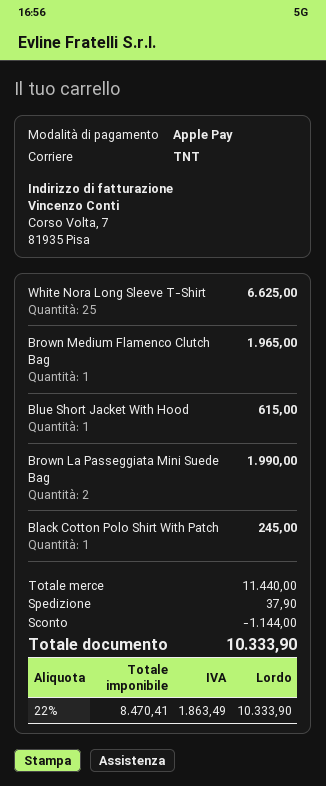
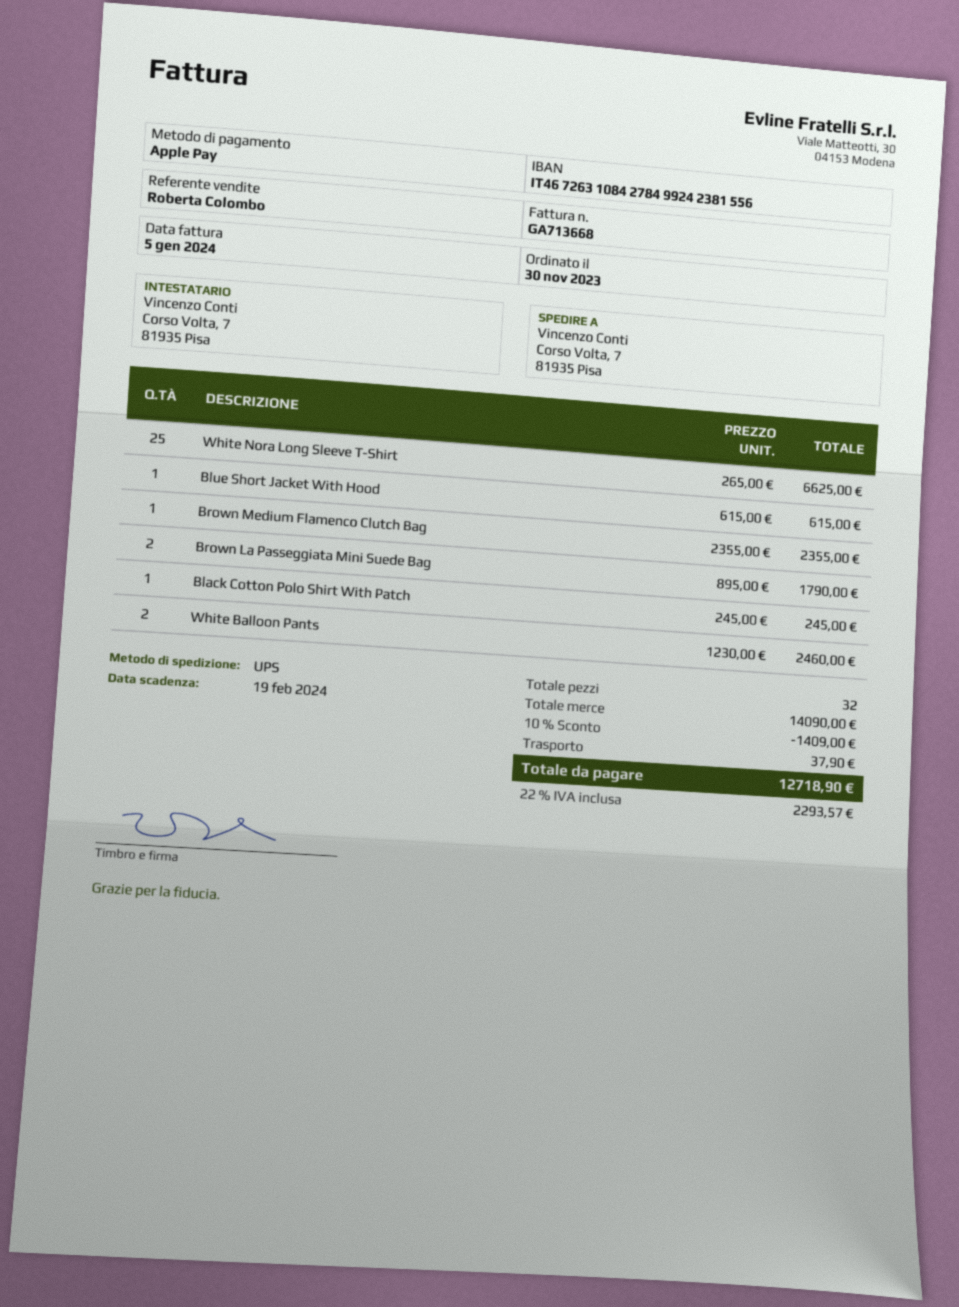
shipping method: TNT -> UPS
Brown Medium Flamenco Clutch Bag: 1 for 1965.00 -> 1 for 2355.00
Brown La Passeggiata Mini Suede Bag: 2 for 1990.00 -> 2 for 1790.00
White Balloon Pants: none -> 2 for 2460.00
subtotal: 11440.00 -> 14090.00
discount: 1144.00 -> 1409.00
tax: 22% = 1863.49 -> 22% = 2293.57
total: 10333.90 -> 12718.90

